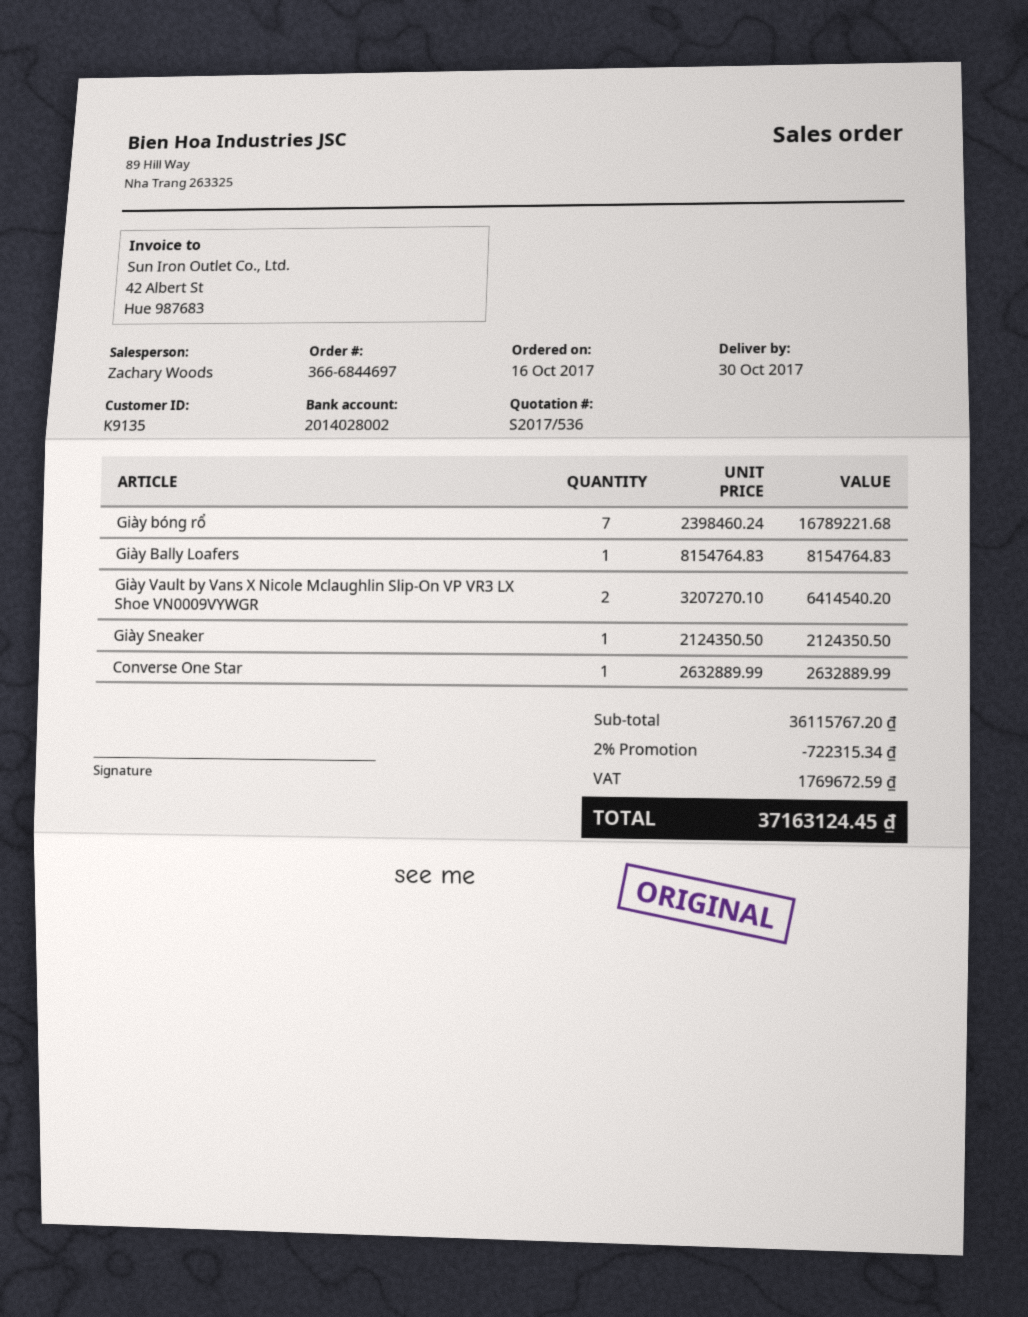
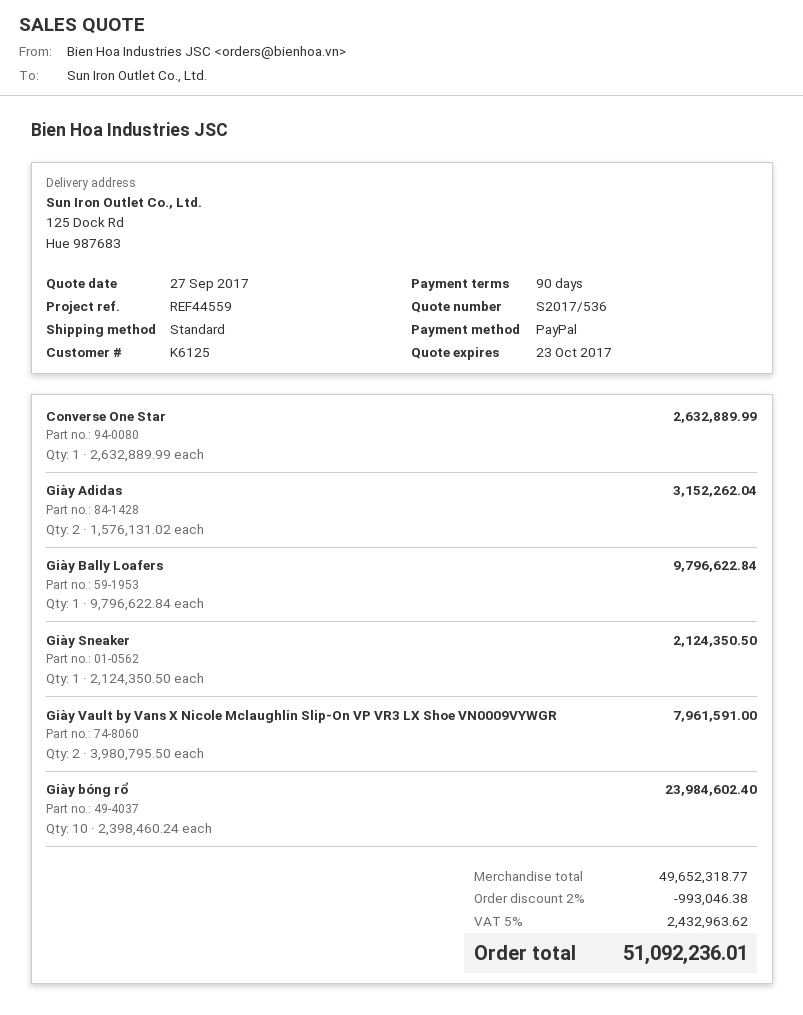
customer number: K9135 -> K6125
Giày bóng rổ: 7 x 2398460.24 = 16789221.68 -> 10 x 2398460.24 = 23984602.40
Giày Bally Loafers: 1 x 8154764.83 = 8154764.83 -> 1 x 9796622.84 = 9796622.84
Giày Vault by Vans X Nicole Mclaughlin Slip-On VP VR3 LX Shoe VN0009VYWGR: 2 x 3207270.10 = 6414540.20 -> 2 x 3980795.50 = 7961591.00
Giày Adidas: none -> 2 x 1576131.02 = 3152262.04
subtotal: 36115767.20 -> 49652318.77
discount: 2% = 722315.34 -> 2% = 993046.38
tax: 1769672.59 -> 2432963.62
total: 37163124.45 -> 51092236.01

